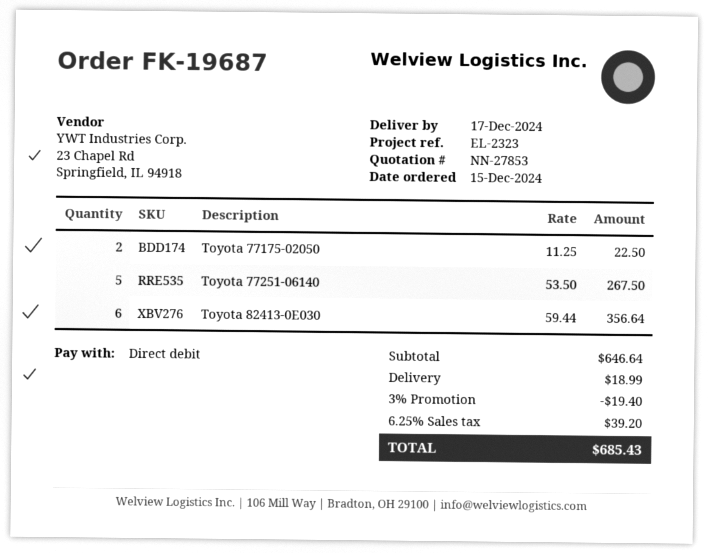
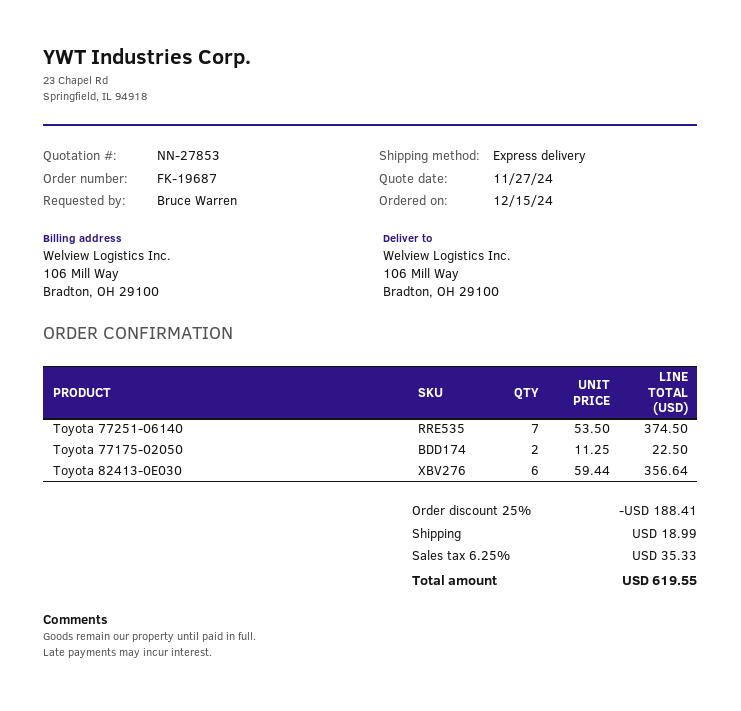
Toyota 77251-06140: 5 x 53.50 = 267.50 -> 7 x 53.50 = 374.50
discount: 3% = 19.40 -> 25% = 188.41
tax: 6.25% = 39.20 -> 6.25% = 35.33
total: 685.43 -> 619.55

